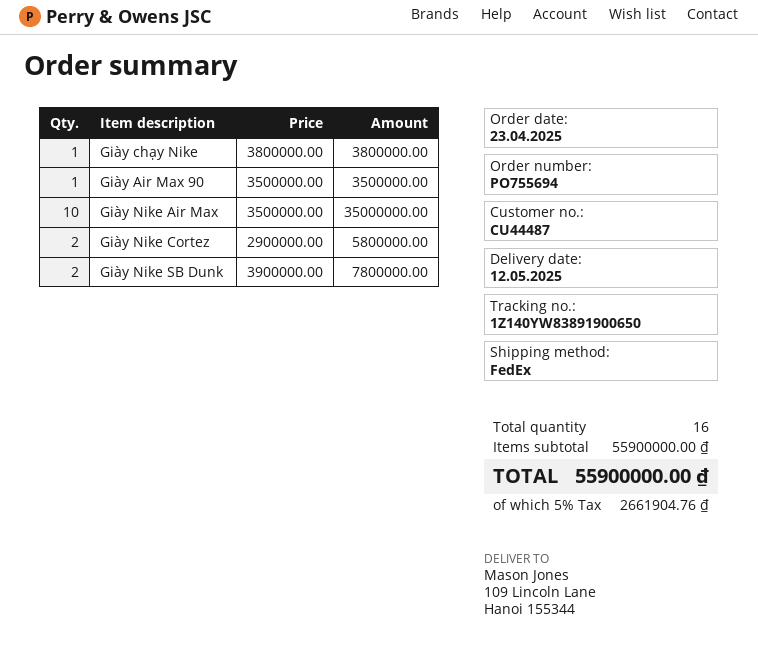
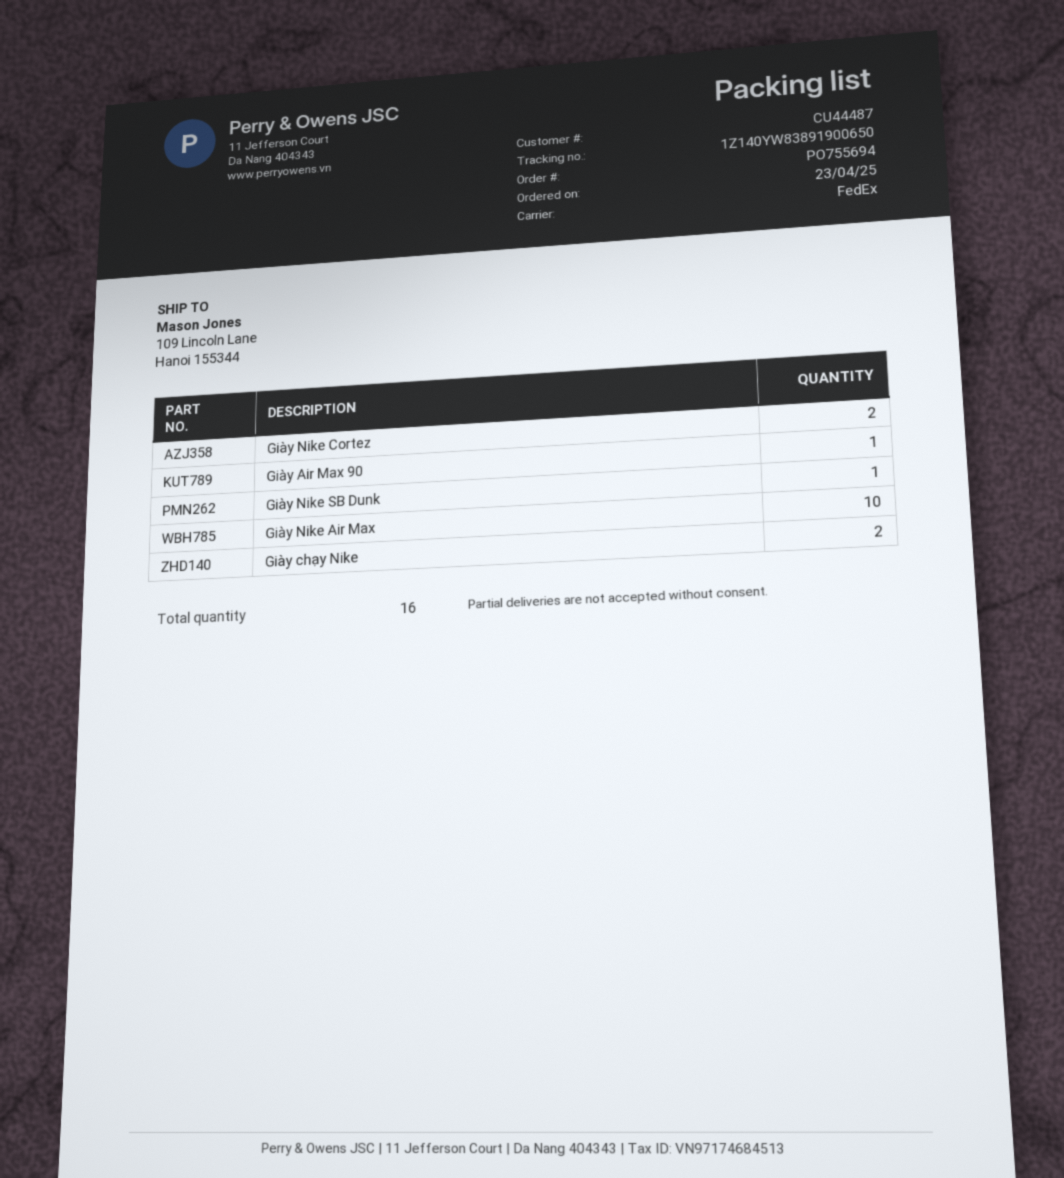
Giày chạy Nike: 1 -> 2
Giày Nike SB Dunk: 2 -> 1

